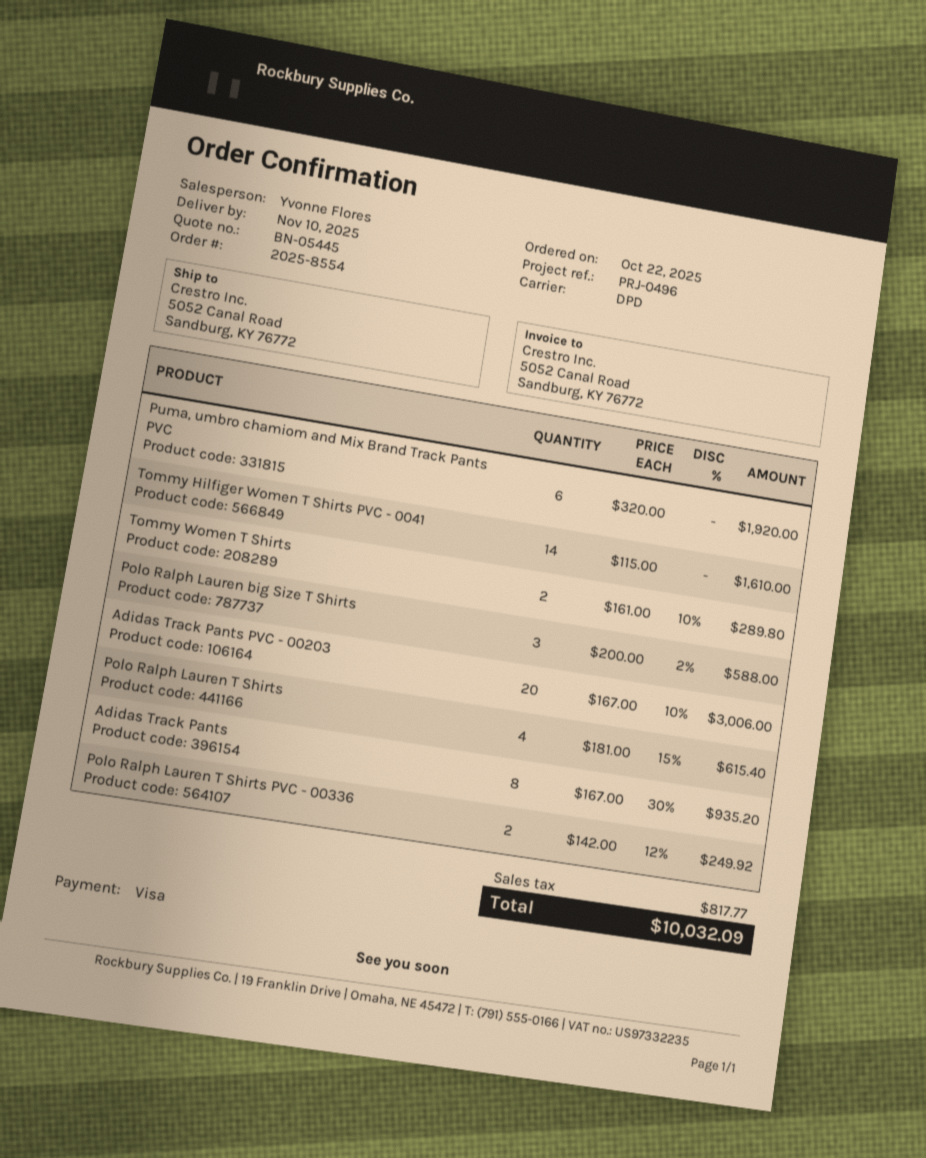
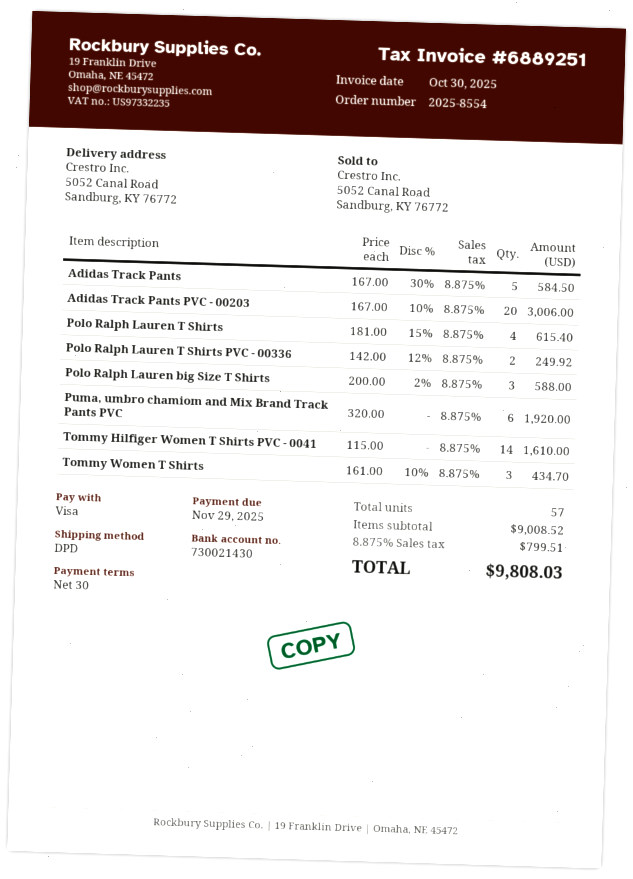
Tommy Women T Shirts: 2 x 161.00 - 10% = 289.80 -> 3 x 161.00 - 10% = 434.70
Adidas Track Pants: 8 x 167.00 - 30% = 935.20 -> 5 x 167.00 - 30% = 584.50
tax: 817.77 -> 799.51
total: 10032.09 -> 9808.03

